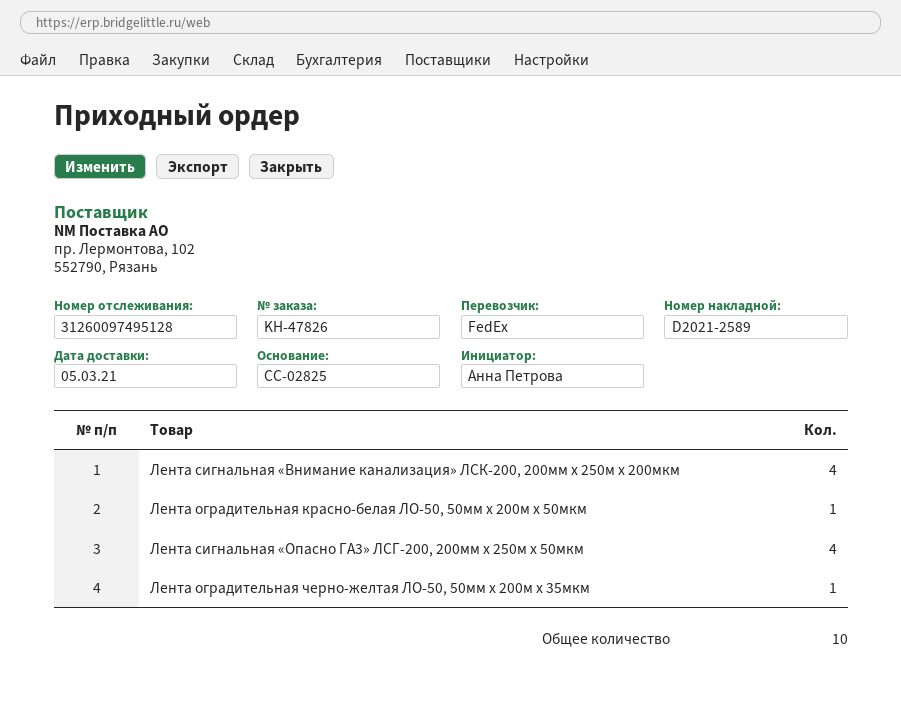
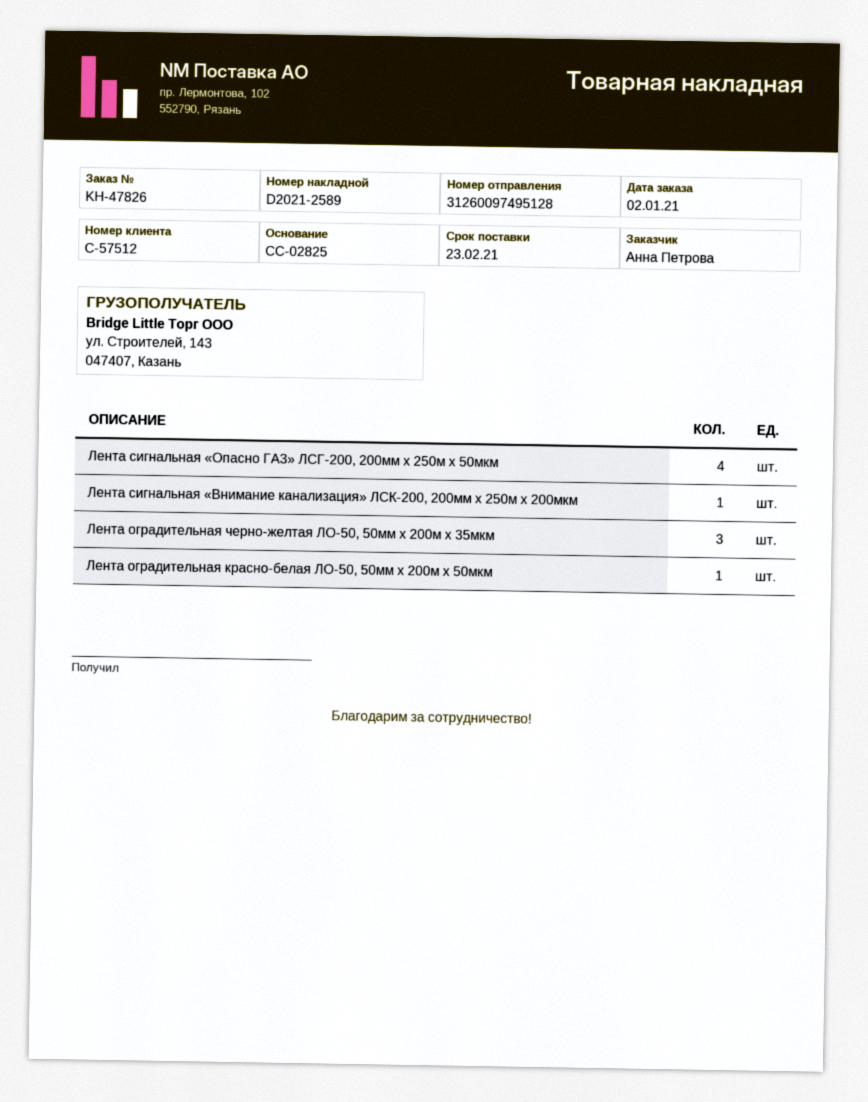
delivery date: 2021-03-05 -> 2021-02-23
Лента сигнальная «Внимание канализация» ЛСК-200, 200мм х 250м х 200мкм: 4 -> 1
Лента оградительная черно-желтая ЛО-50, 50мм x 200м х 35мкм: 1 -> 3

